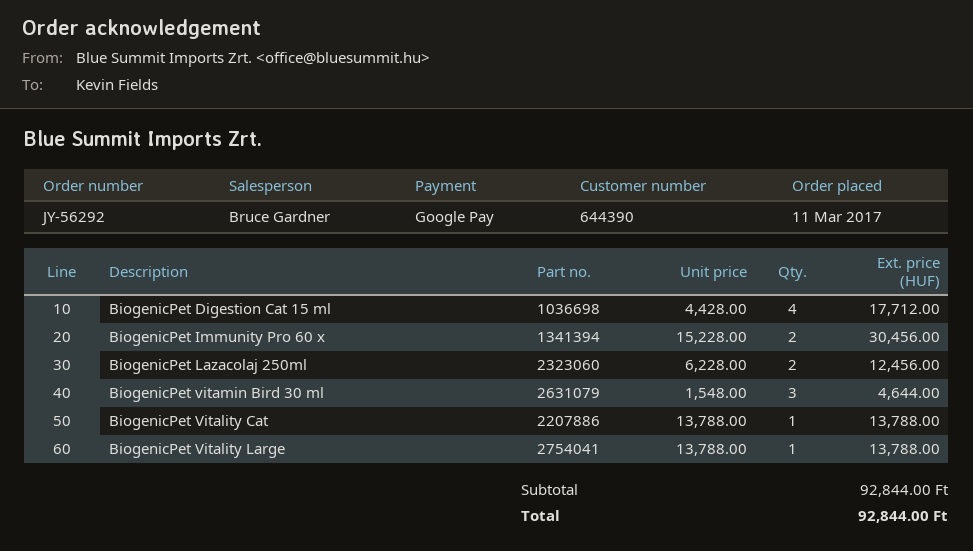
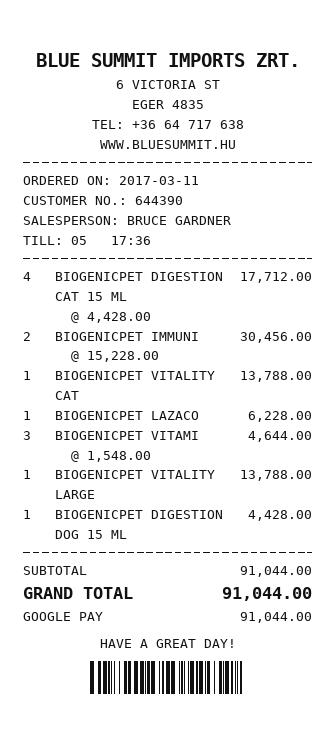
BiogenicPet Lazacolaj 250ml: 2 x 6228.00 = 12456.00 -> 1 x 6228.00 = 6228.00
BIOGENICPET DIGESTION DOG 15 ML: none -> 1 x 4428.00 = 4428.00
subtotal: 92844.00 -> 91044.00
total: 92844.00 -> 91044.00

